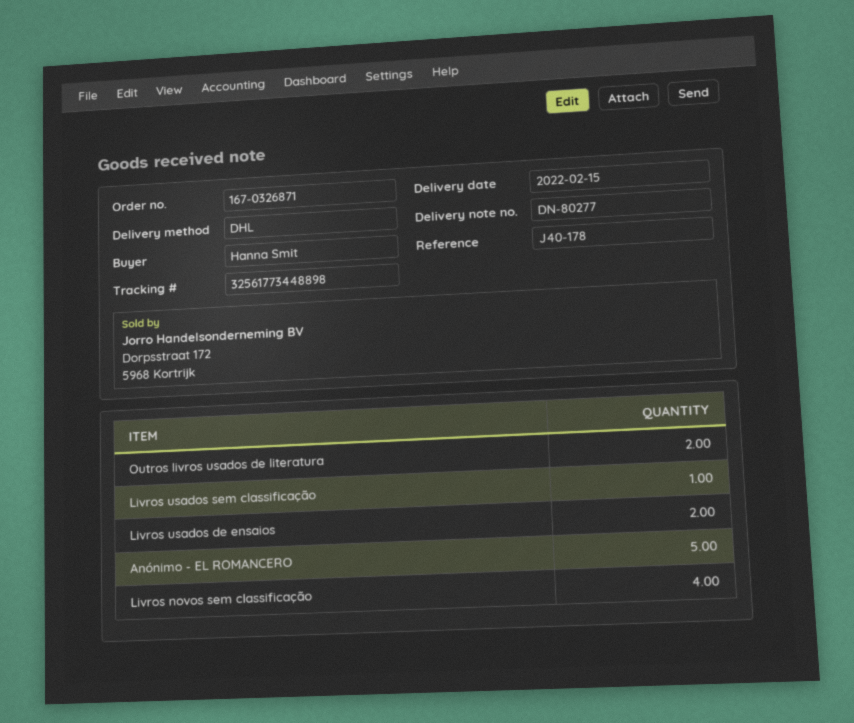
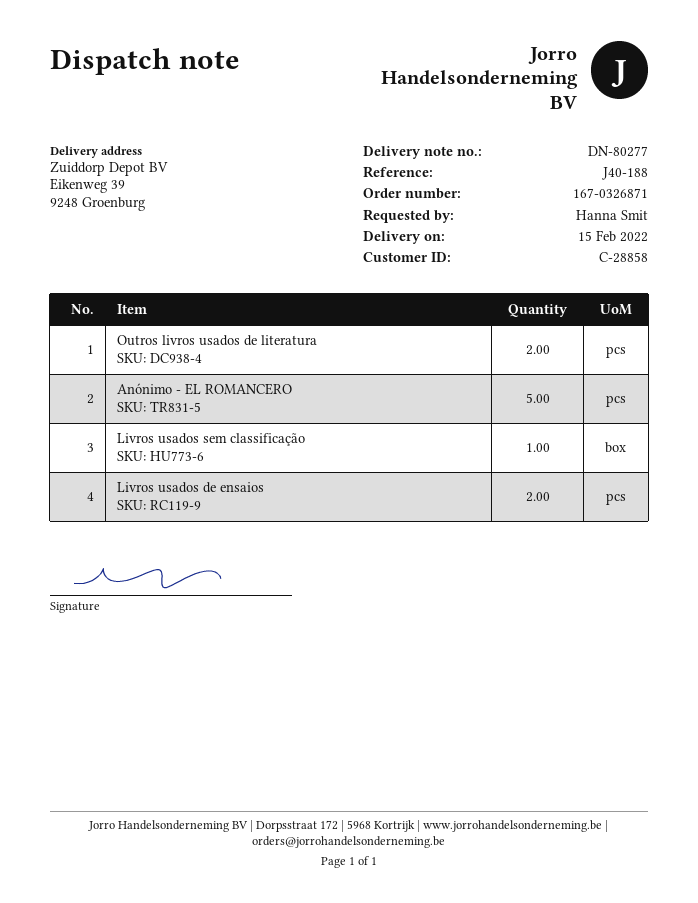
reference: J40-178 -> J40-188
Livros novos sem classificação: 4 -> none

